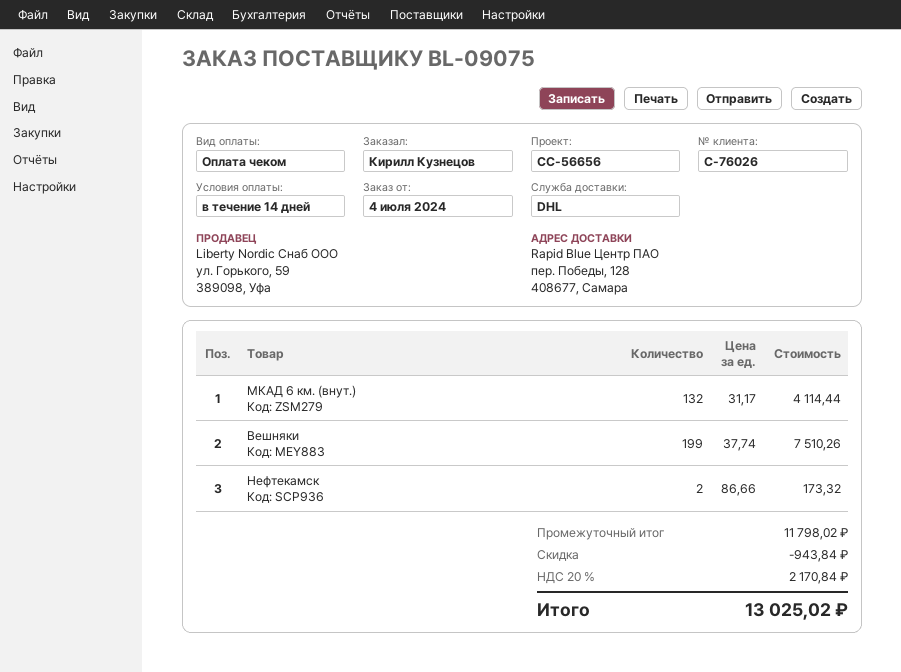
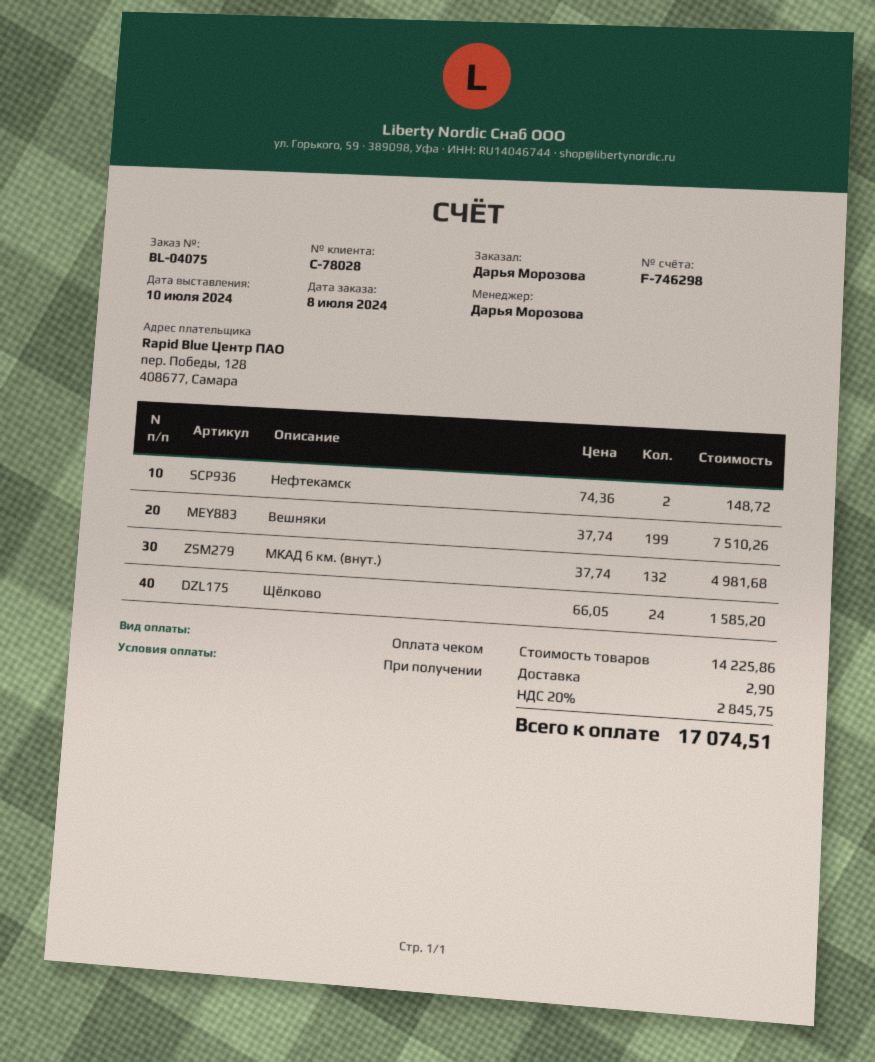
order number: BL-09075 -> BL-04075
order date: 2024-07-04 -> 2024-07-08
payment terms: 14 days -> on receipt
customer number: C-76026 -> C-78028
ordered by: Кирилл Кузнецов -> Дарья Морозова
МКАД 6 км. (внут.): 132 x 31.17 = 4114.44 -> 132 x 37.74 = 4981.68
Нефтекамск: 2 x 86.66 = 173.32 -> 2 x 74.36 = 148.72
Щёлково: none -> 24 x 66.05 = 1585.20
subtotal: 11798.02 -> 14225.86
discount: 943.84 -> none
shipping: none -> 2.90
tax: 20% = 2170.84 -> 20% = 2845.75
total: 13025.02 -> 17074.51

